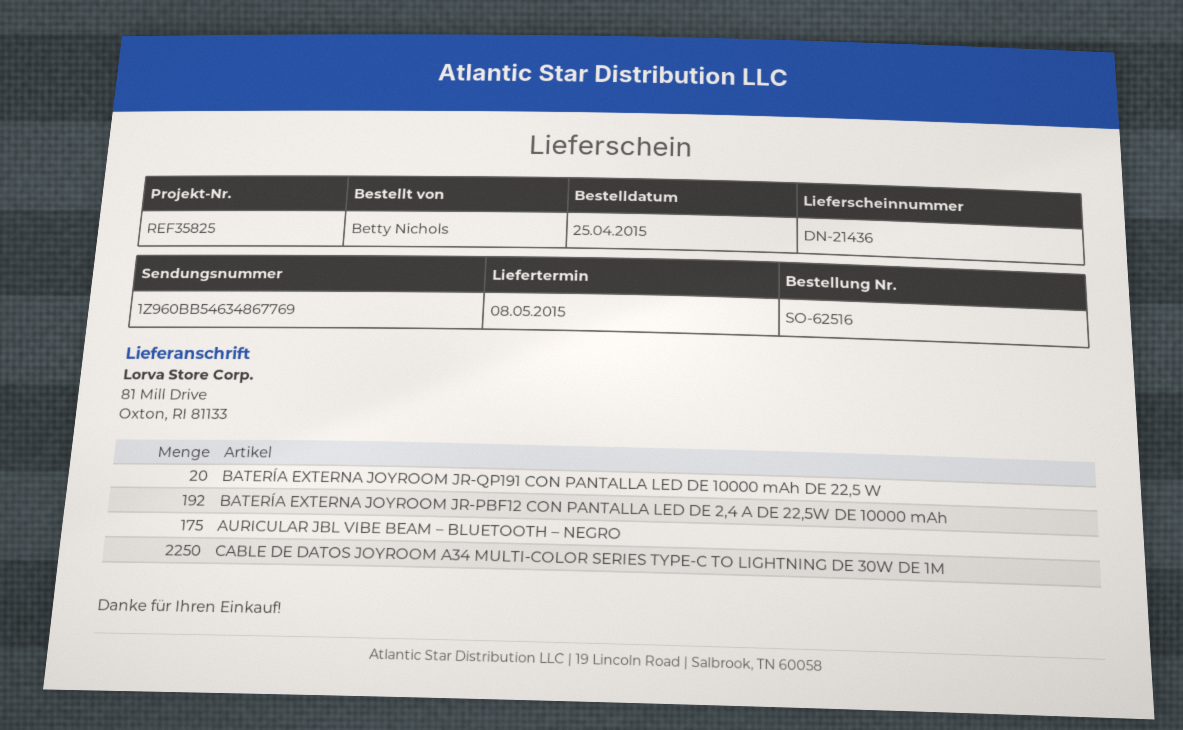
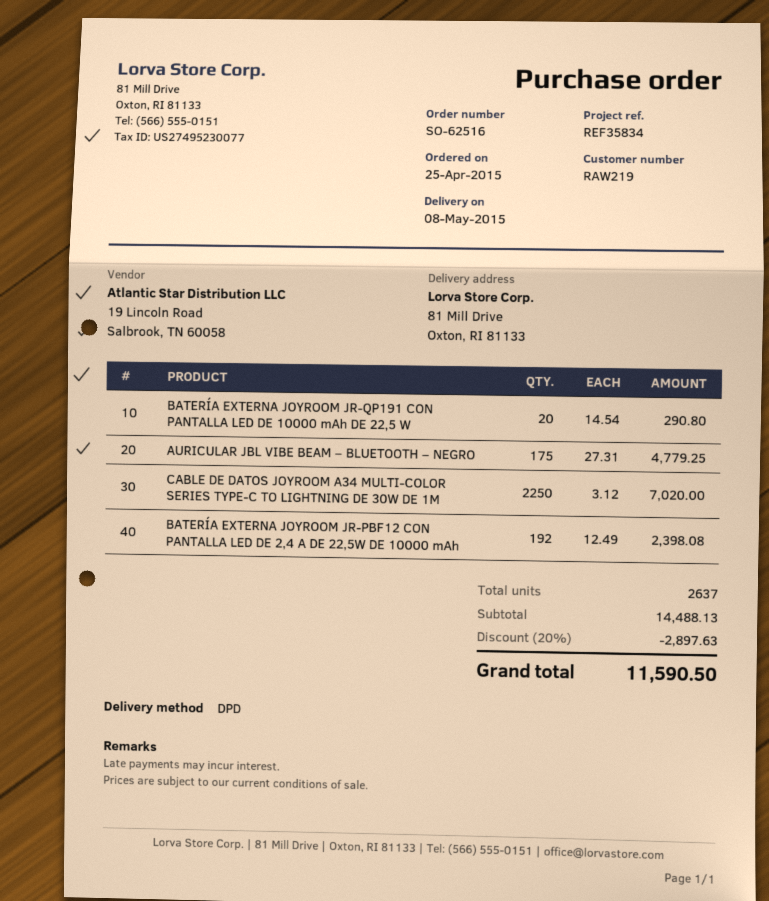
reference: REF35825 -> REF35834

